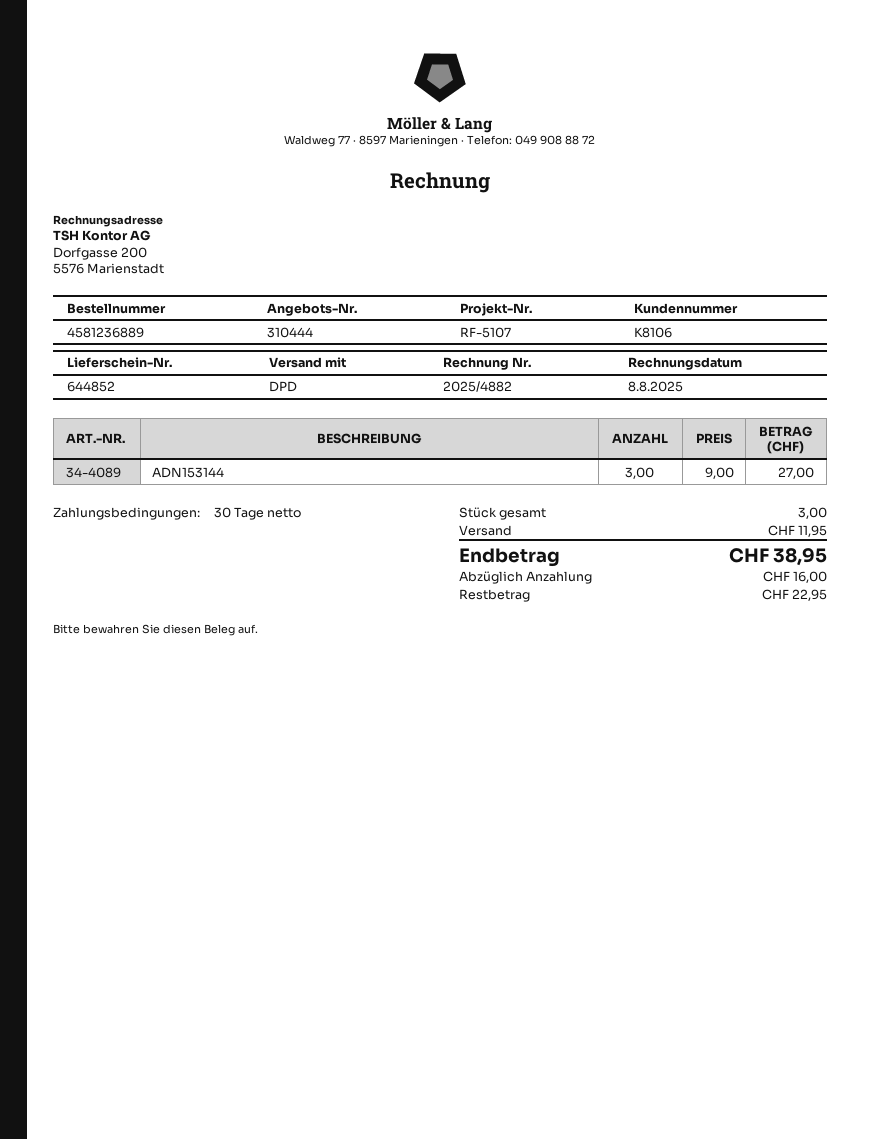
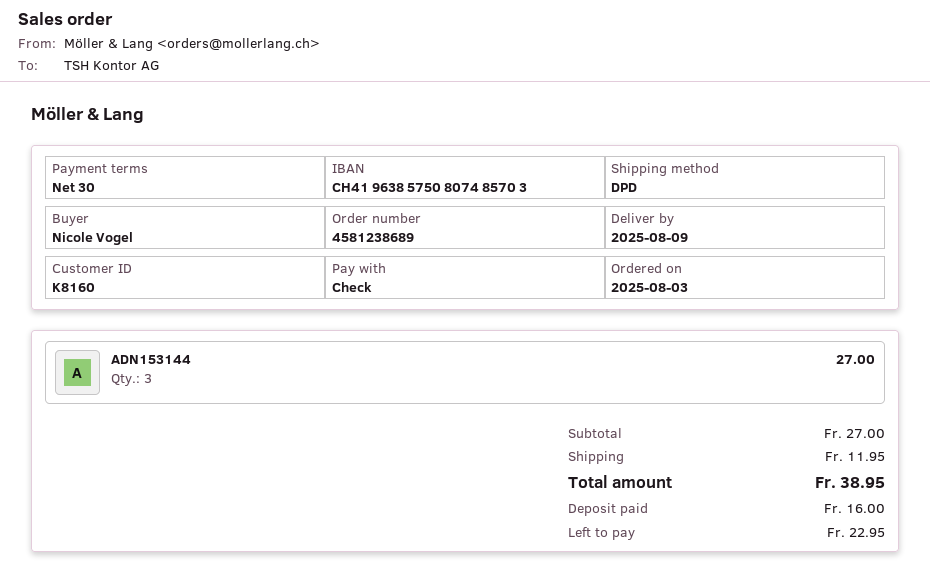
order number: 4581236889 -> 4581238689
customer number: K8106 -> K8160

